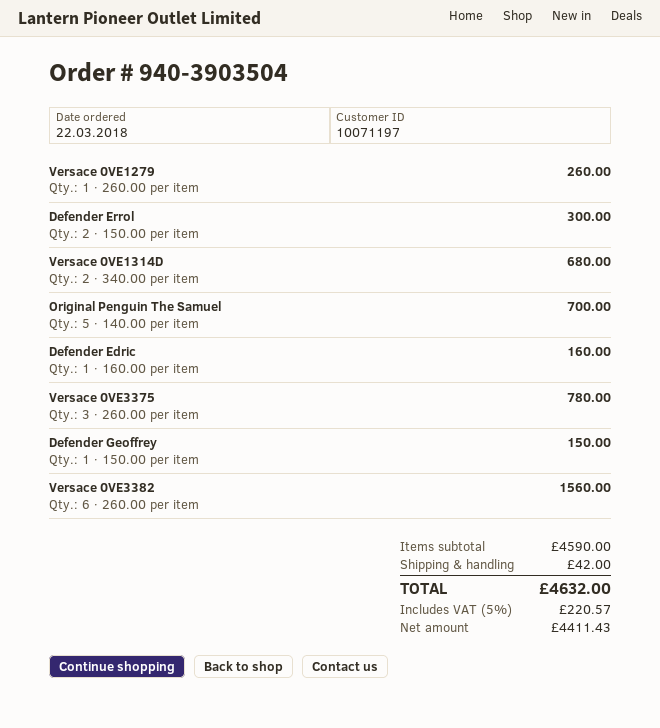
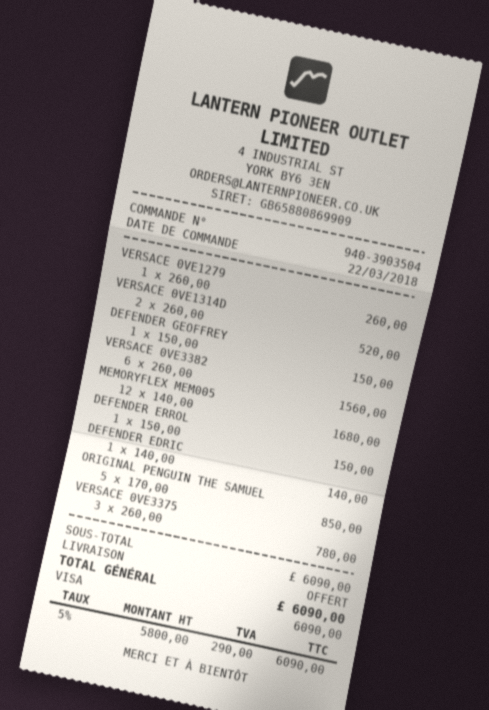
Defender Errol: 2 x 150.00 = 300.00 -> 1 x 150.00 = 150.00
Versace 0VE1314D: 2 x 340.00 = 680.00 -> 2 x 260.00 = 520.00
Original Penguin The Samuel: 5 x 140.00 = 700.00 -> 5 x 170.00 = 850.00
Defender Edric: 1 x 160.00 = 160.00 -> 1 x 140.00 = 140.00
MEMORYFLEX MEM005: none -> 12 x 140.00 = 1680.00
subtotal: 4590.00 -> 6090.00
shipping: 42.00 -> 0.00
net: 4411.43 -> 5800.00
tax: 5% = 220.57 -> 5% = 290.00
total: 4632.00 -> 6090.00

